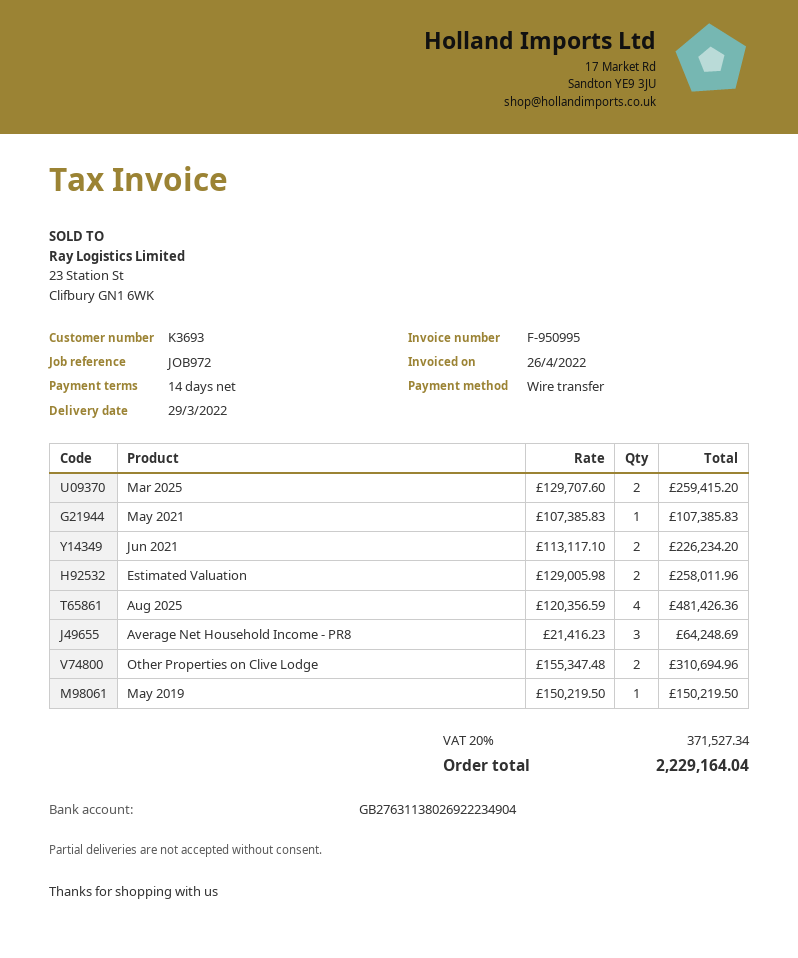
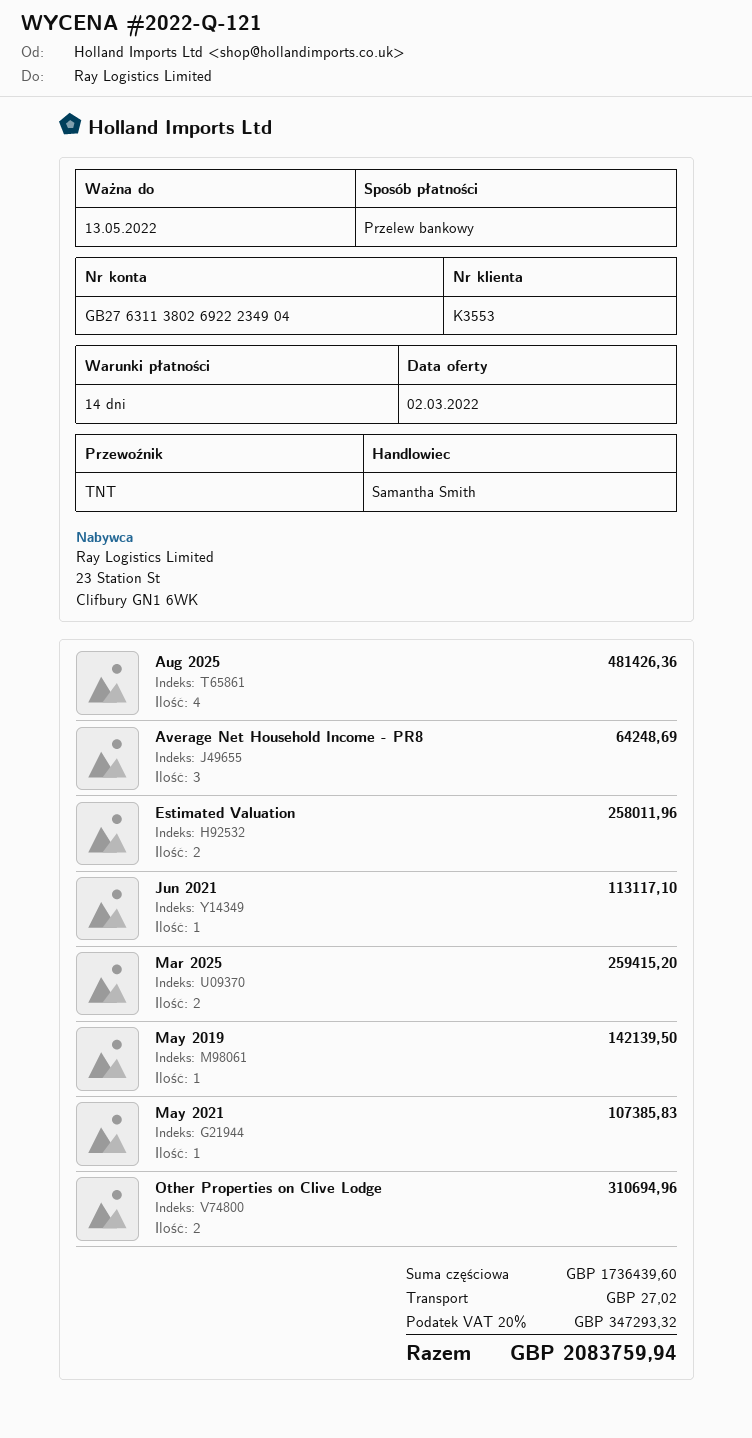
customer number: K3693 -> K3553
Jun 2021: 2 for 226234.20 -> 1 for 113117.10
May 2019: 1 for 150219.50 -> 1 for 142139.50
shipping: none -> 27.02
tax: 20% = 371527.34 -> 20% = 347293.32
total: 2229164.04 -> 2083759.94

